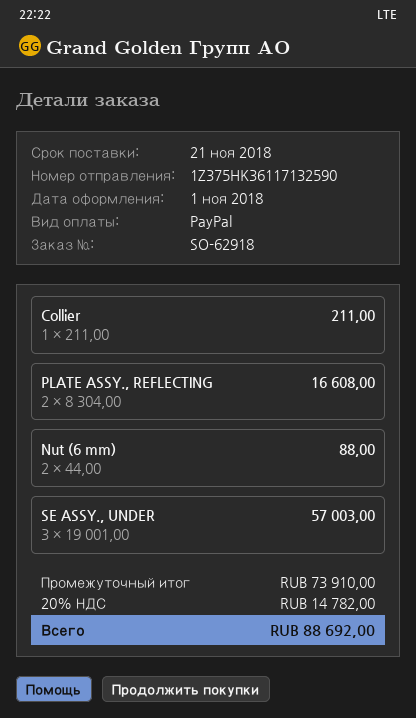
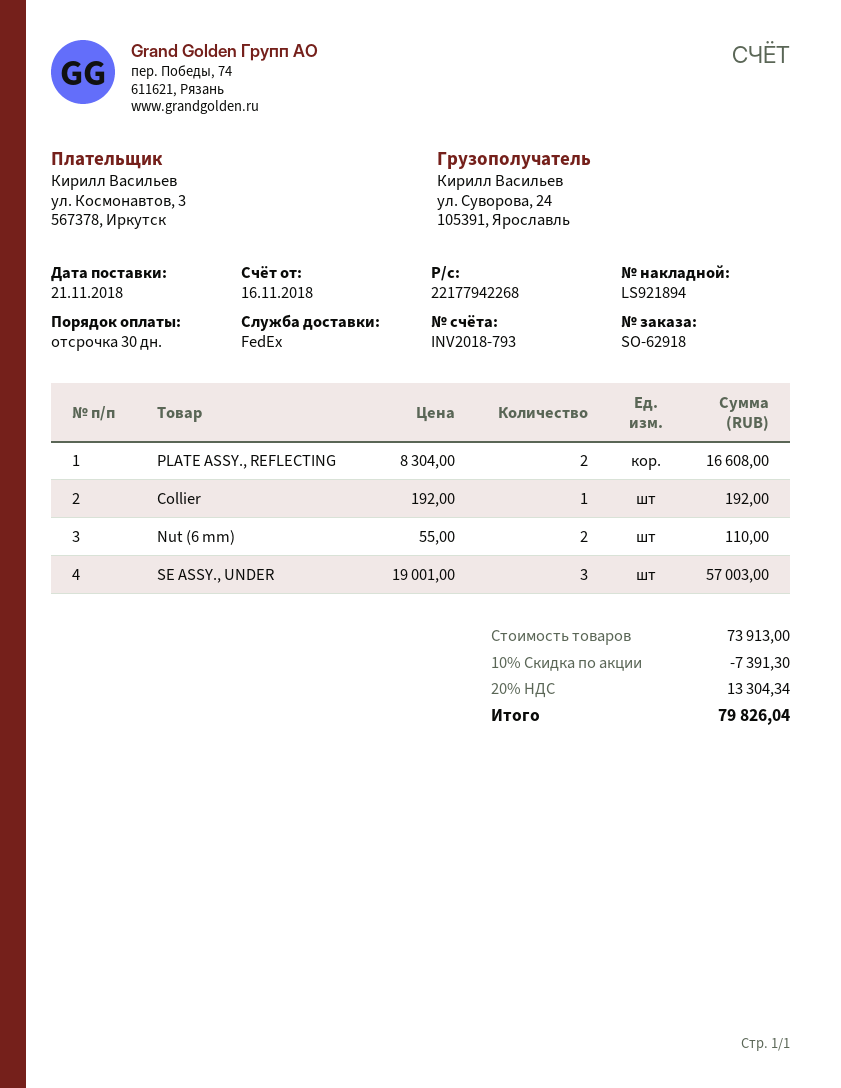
Collier: 1 x 211.00 = 211.00 -> 1 x 192.00 = 192.00
Nut (6 mm): 2 x 44.00 = 88.00 -> 2 x 55.00 = 110.00
subtotal: 73910.00 -> 73913.00
discount: none -> 10% = 7391.30
tax: 20% = 14782.00 -> 20% = 13304.34
total: 88692.00 -> 79826.04

